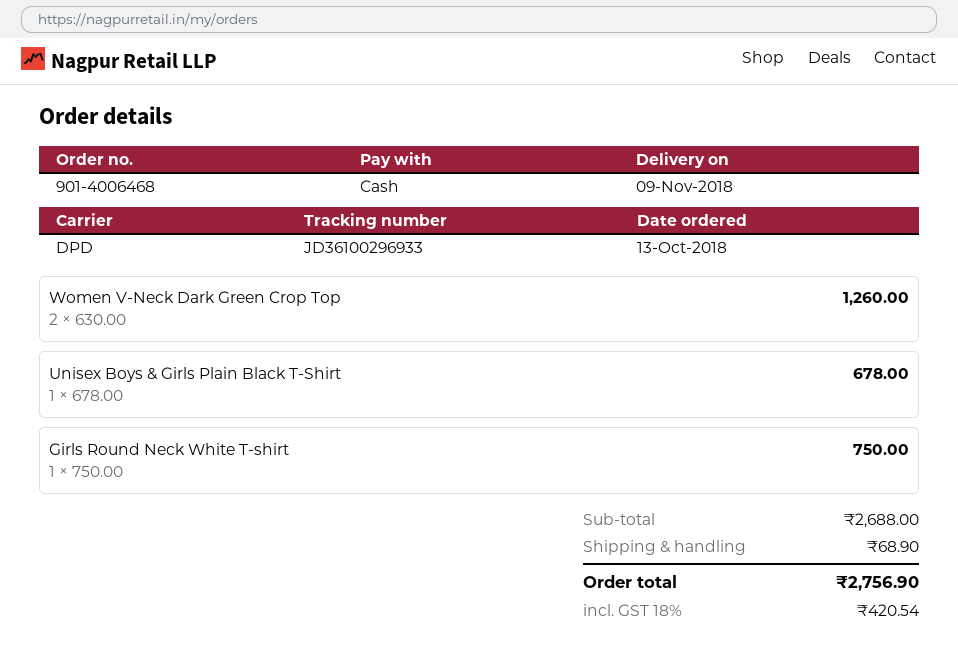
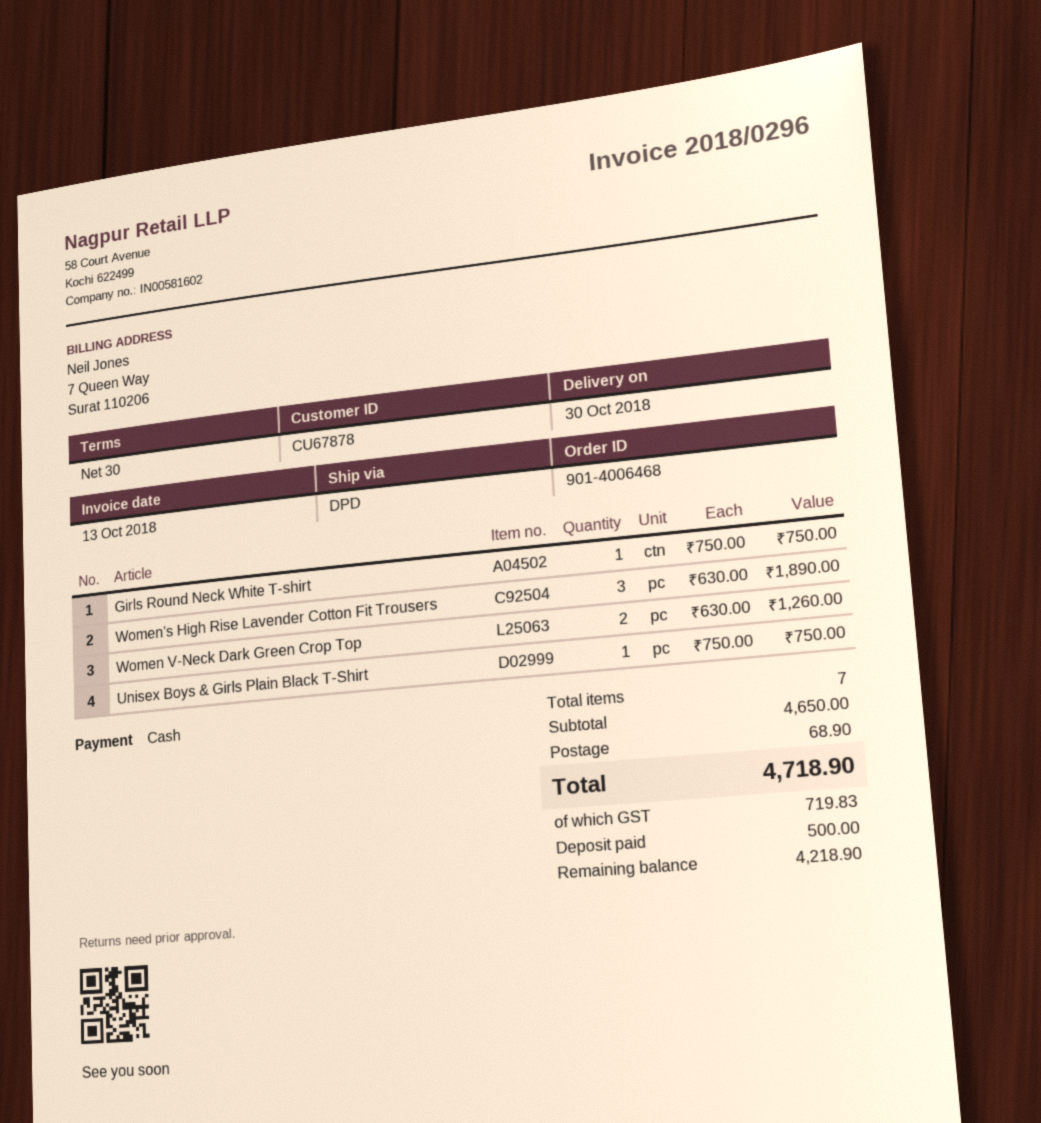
delivery date: 2018-11-09 -> 2018-10-30
Unisex Boys & Girls Plain Black T-Shirt: 1 x 678.00 = 678.00 -> 1 x 750.00 = 750.00
Women’s High Rise Lavender Cotton Fit Trousers: none -> 3 x 630.00 = 1890.00
subtotal: 2688.00 -> 4650.00
tax: 420.54 -> 719.83
total: 2756.90 -> 4718.90

